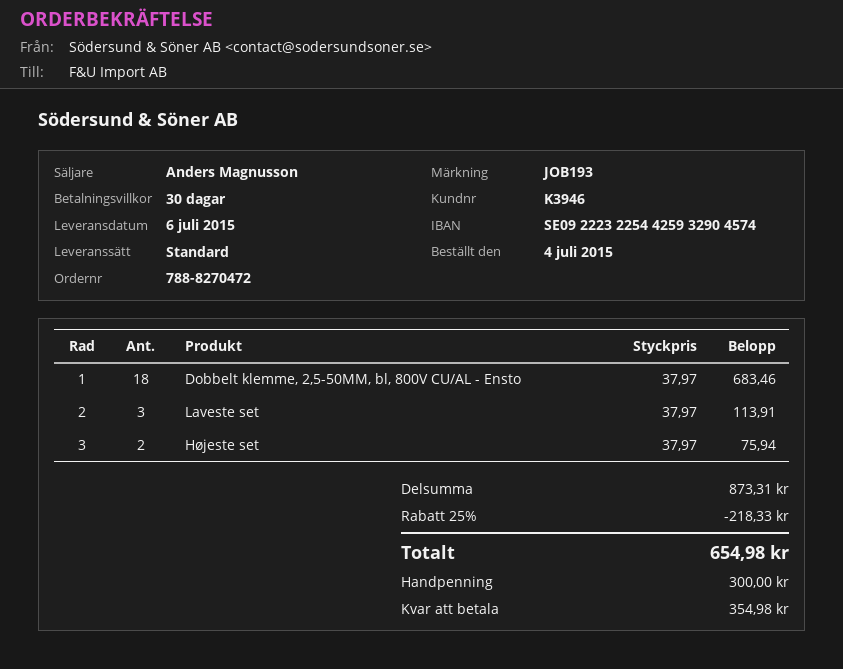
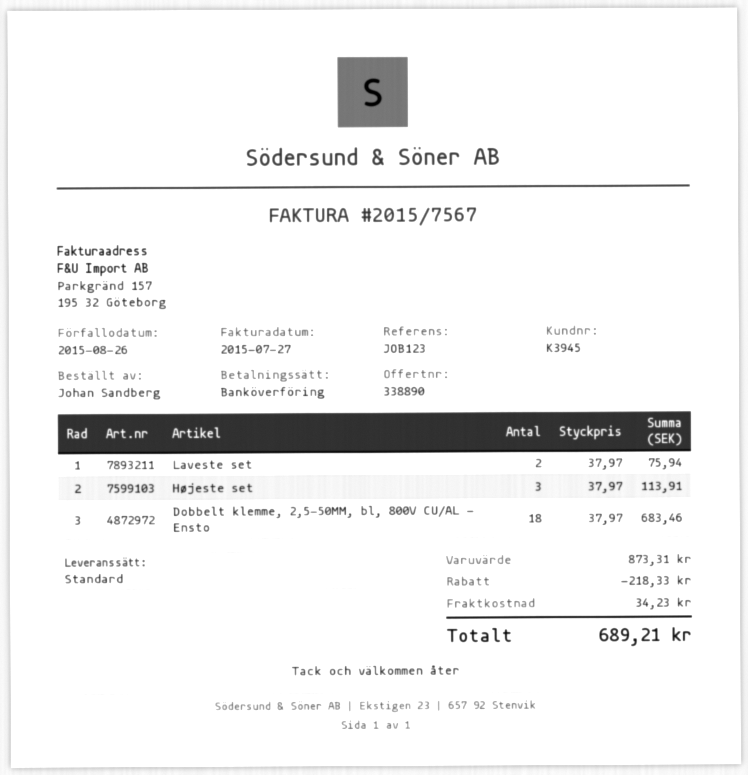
customer number: K3946 -> K3945
reference: JOB193 -> JOB123
Laveste set: 3 x 37.97 = 113.91 -> 2 x 37.97 = 75.94
Højeste set: 2 x 37.97 = 75.94 -> 3 x 37.97 = 113.91
shipping: none -> 34.23
total: 654.98 -> 689.21

